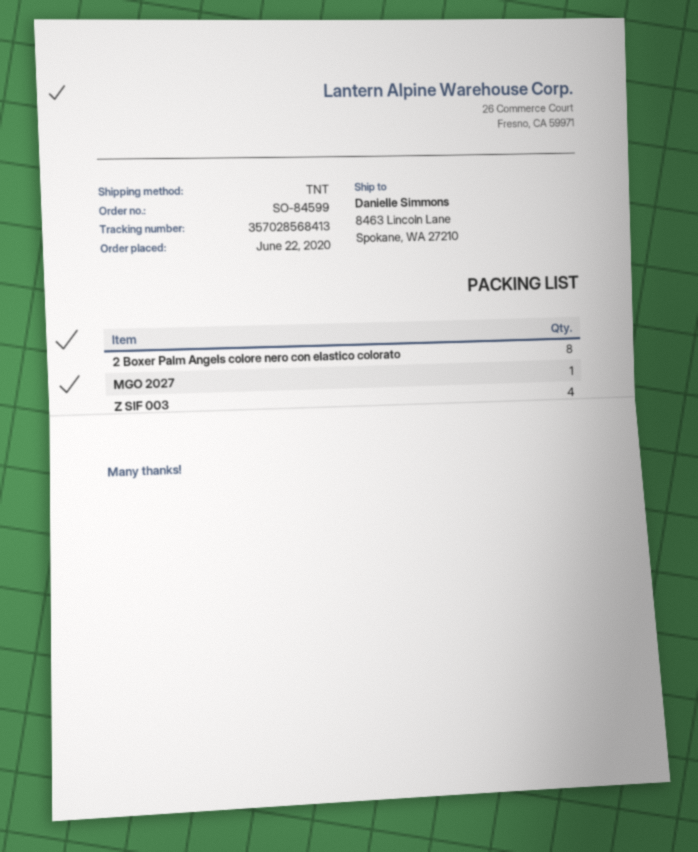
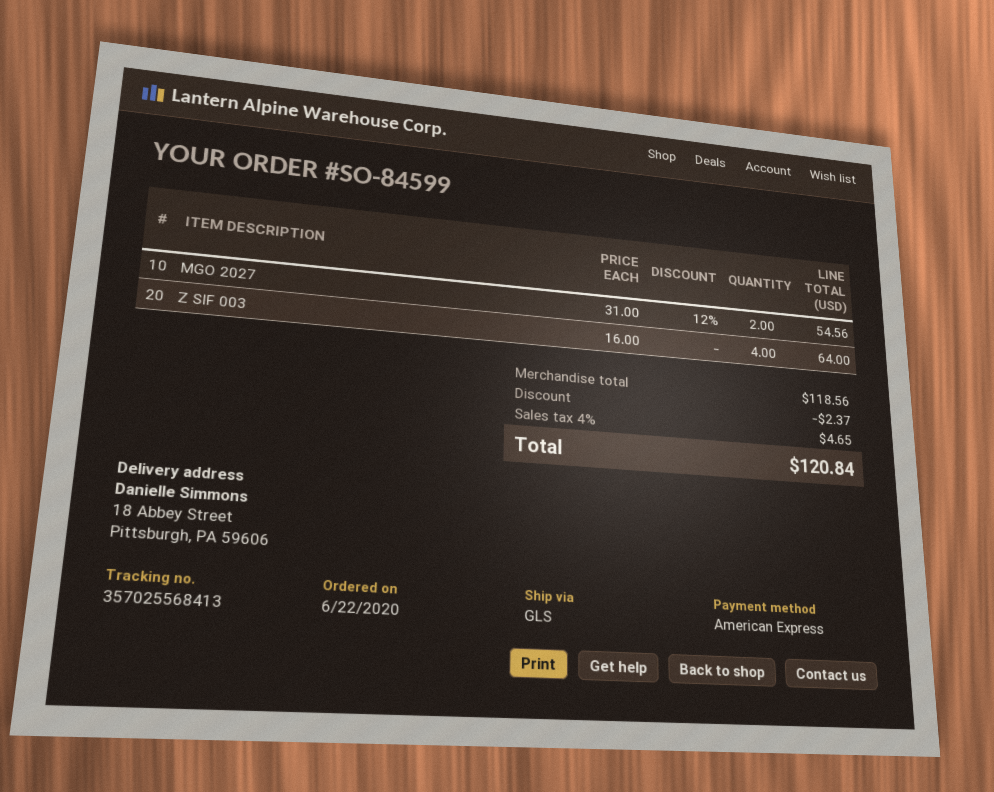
shipping method: TNT -> GLS
tracking number: 357028568413 -> 357025568413
ship to: 8463 Lincoln Lane, Spokane, WA 27210 -> 18 Abbey Street, Pittsburgh, PA 59606
2 Boxer Palm Angels colore nero con elastico colorato: 8 -> none
MGO 2027: 1 -> 2

